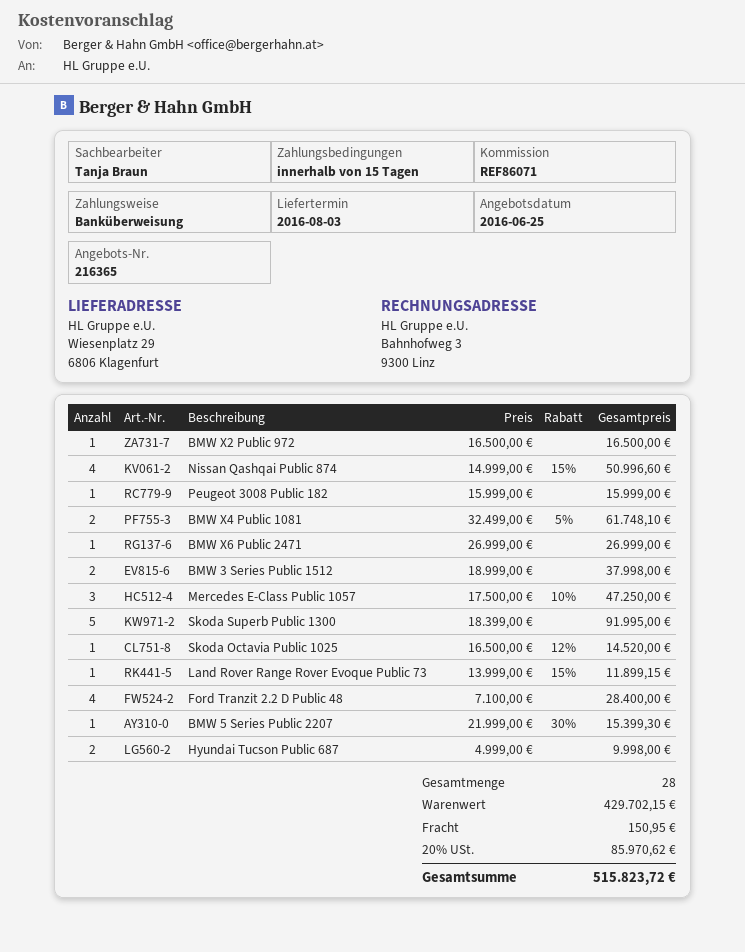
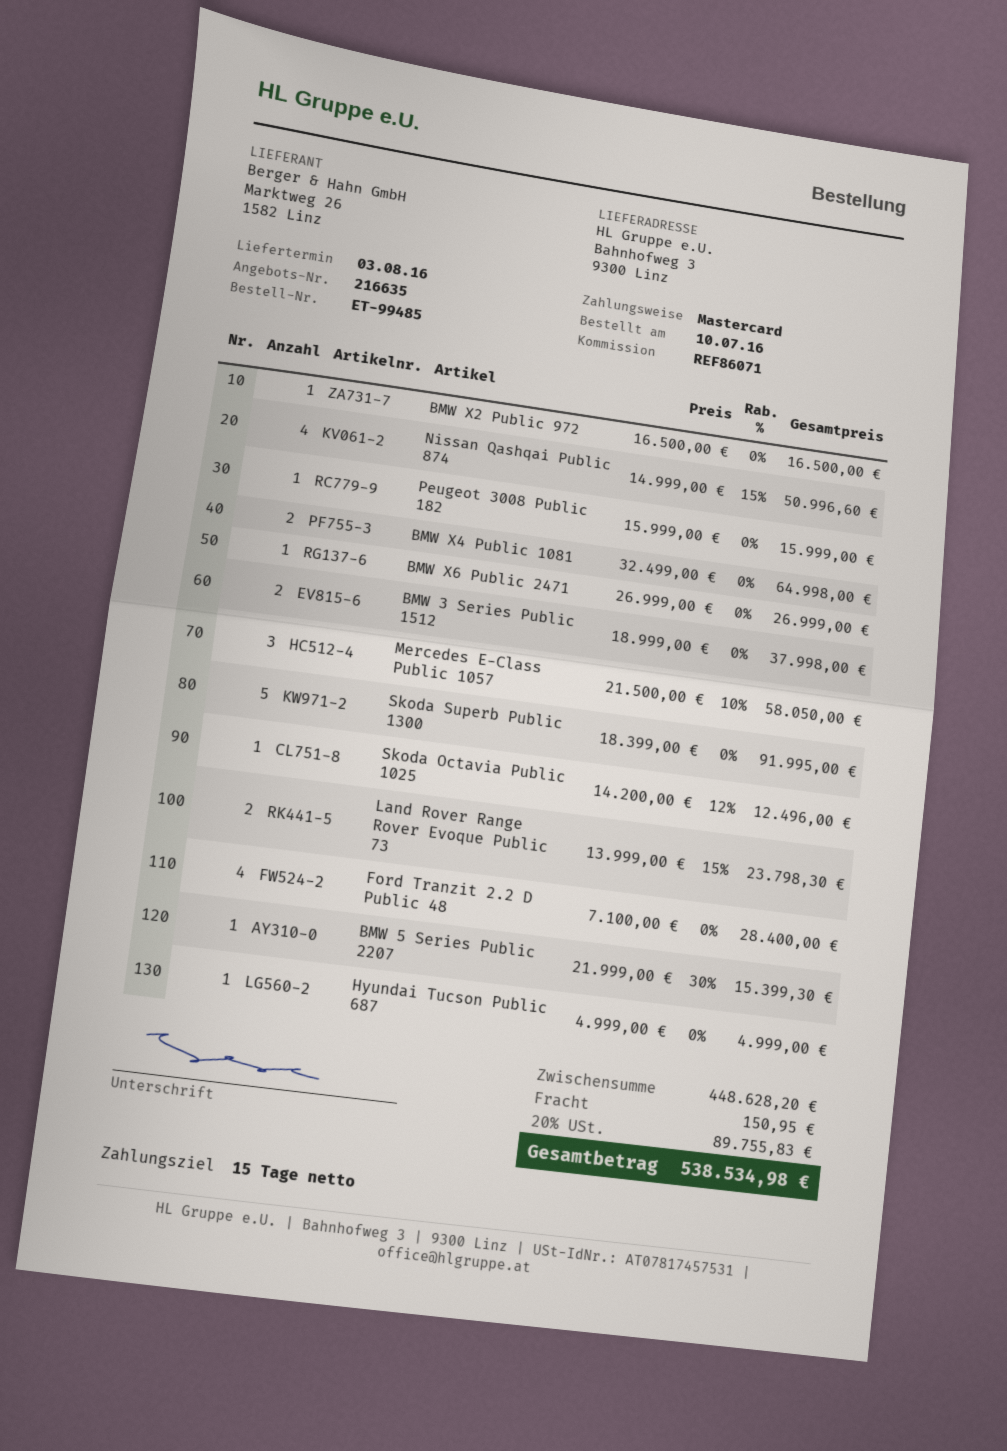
quote number: 216365 -> 216635
payment method: bank transfer -> Mastercard
ship to: Wiesenplatz 29, 6806 Klagenfurt -> Bahnhofweg 3, 9300 Linz
BMW X4 Public 1081: 2 x 32499.00 - 5% = 61748.10 -> 2 x 32499.00 = 64998.00
Mercedes E-Class Public 1057: 3 x 17500.00 - 10% = 47250.00 -> 3 x 21500.00 - 10% = 58050.00
Skoda Octavia Public 1025: 1 x 16500.00 - 12% = 14520.00 -> 1 x 14200.00 - 12% = 12496.00
Land Rover Range Rover Evoque Public 73: 1 x 13999.00 - 15% = 11899.15 -> 2 x 13999.00 - 15% = 23798.30
Hyundai Tucson Public 687: 2 x 4999.00 = 9998.00 -> 1 x 4999.00 = 4999.00
subtotal: 429702.15 -> 448628.20
tax: 20% = 85970.62 -> 20% = 89755.83
total: 515823.72 -> 538534.98

